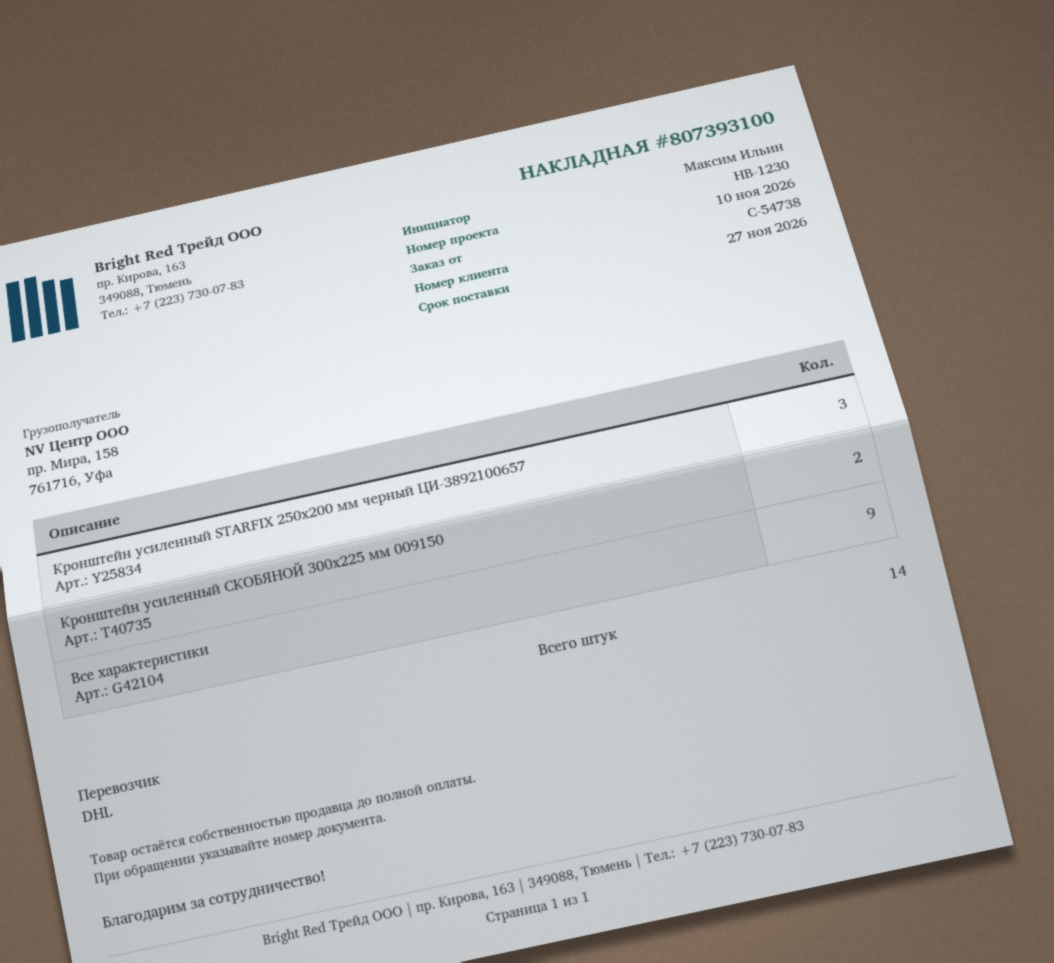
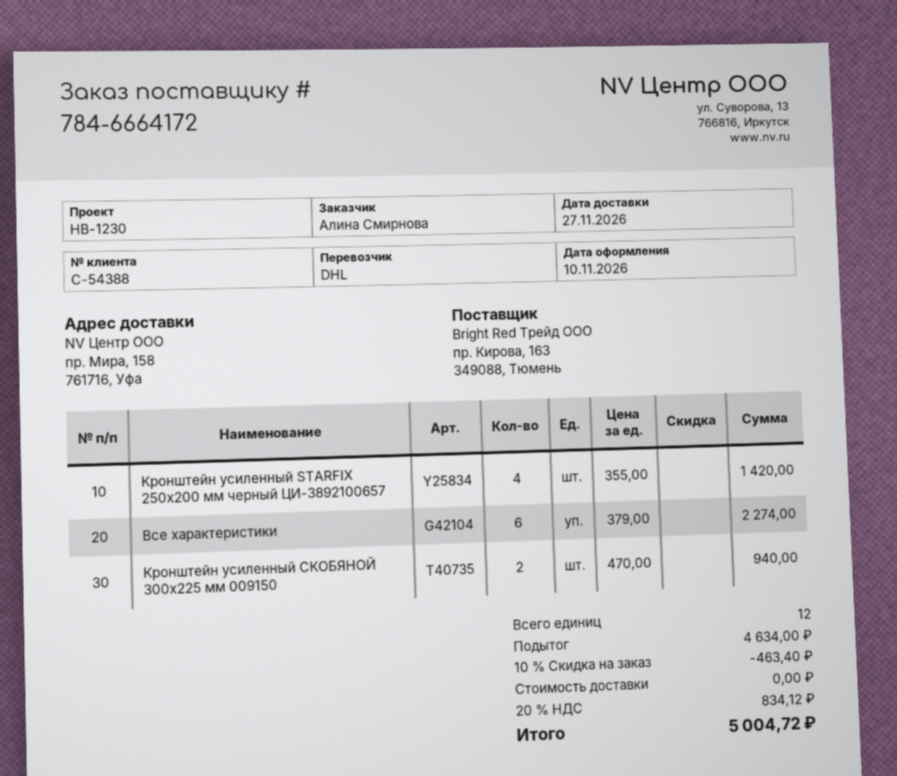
customer number: C-54738 -> C-54388
ordered by: Максим Ильин -> Алина Смирнова
Кронштейн усиленный STARFIX 250х200 мм черный ЦИ-3892100657: 3 -> 4
Все характеристики: 9 -> 6
total quantity: 14 -> 12

